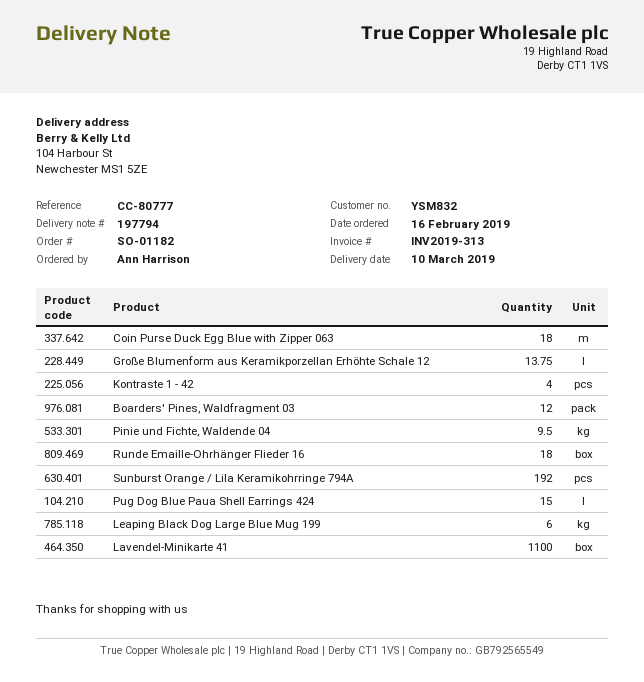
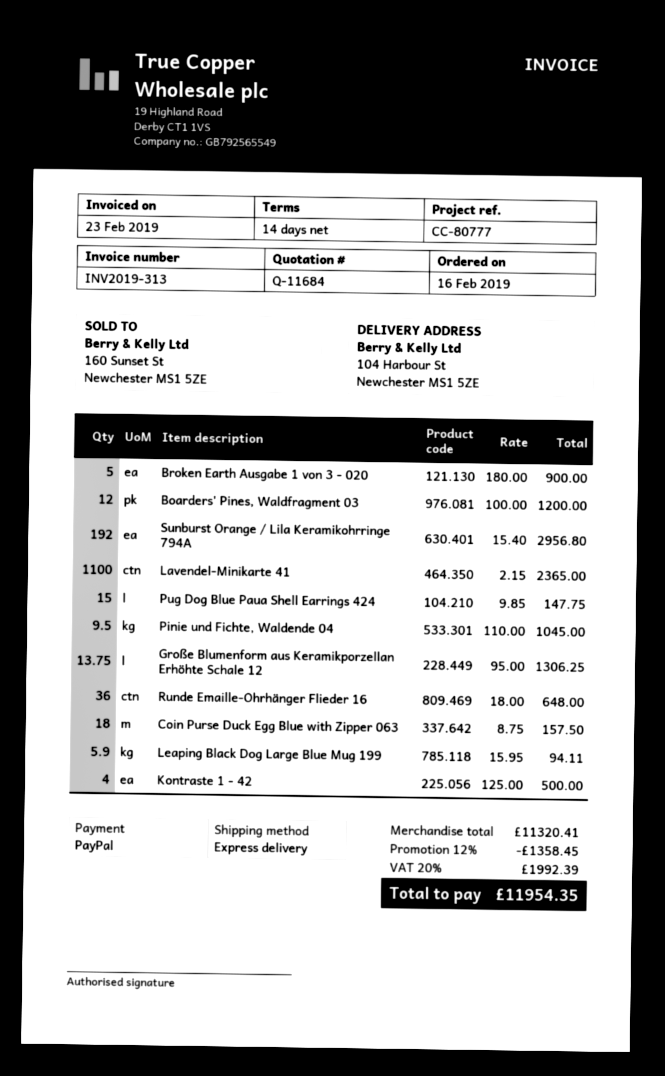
Runde Emaille-Ohrhänger Flieder 16: 18 -> 36
Leaping Black Dog Large Blue Mug 199: 6 -> 5.9
Broken Earth Ausgabe 1 von 3 - 020: none -> 5

